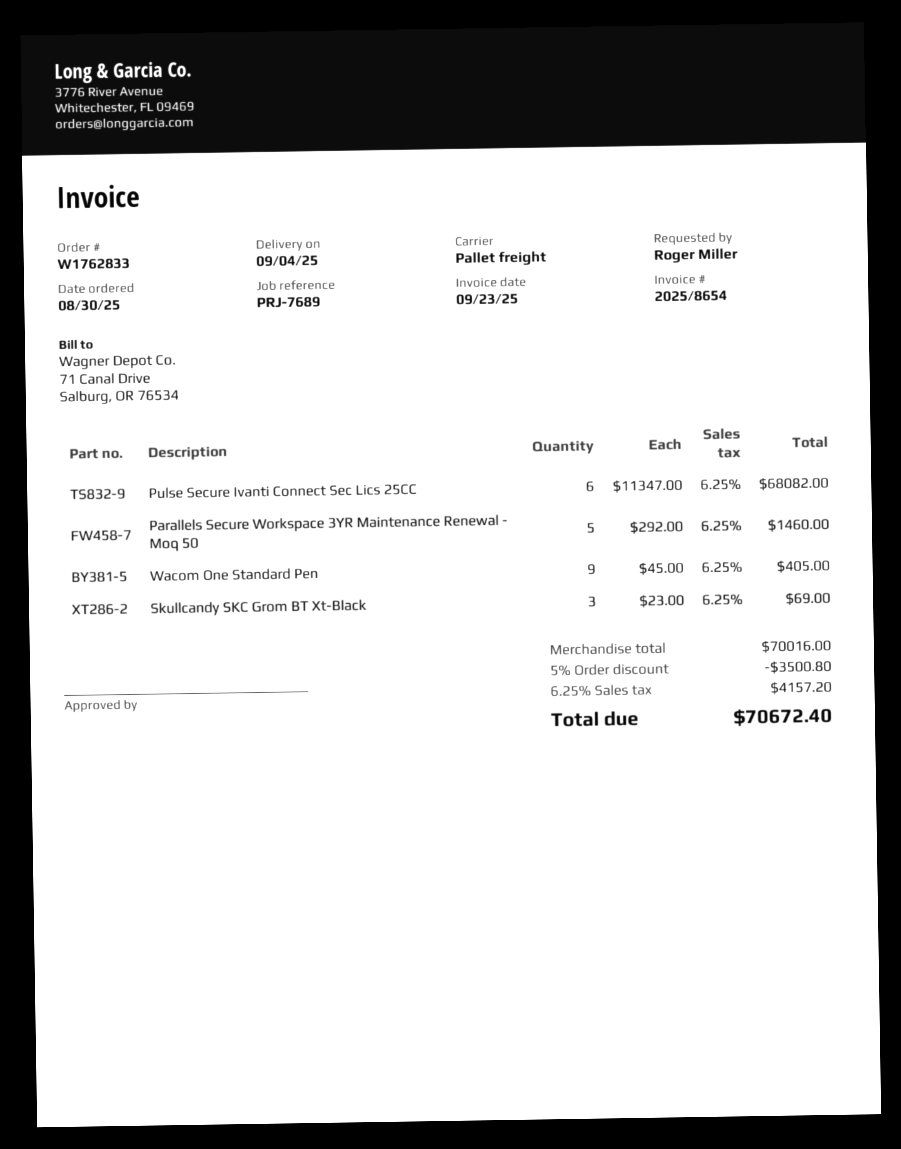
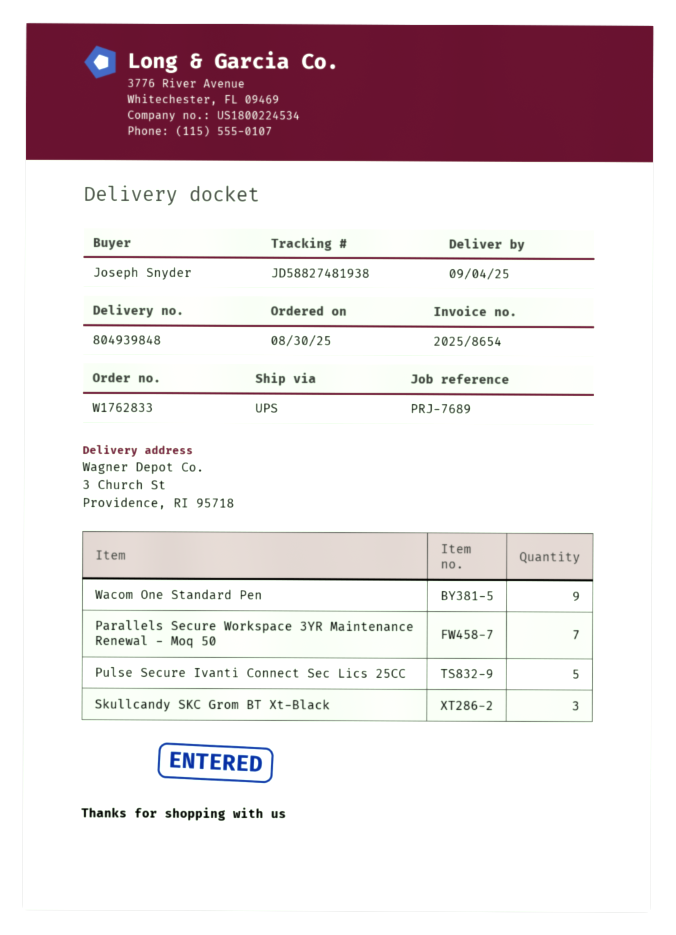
ordered by: Roger Miller -> Joseph Snyder
shipping method: pallet freight -> UPS
Pulse Secure Ivanti Connect Sec Lics 25CC: 6 -> 5
Parallels Secure Workspace 3YR Maintenance Renewal - Moq 50: 5 -> 7

